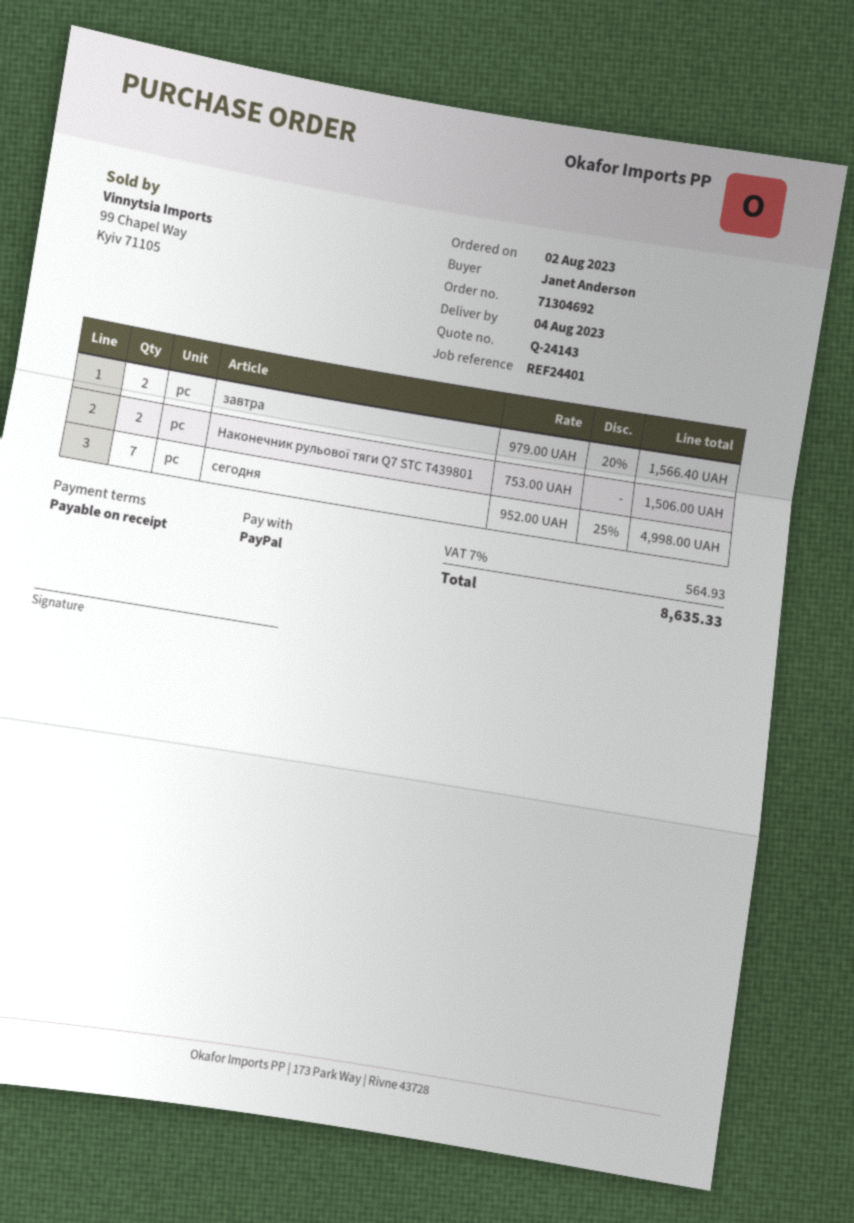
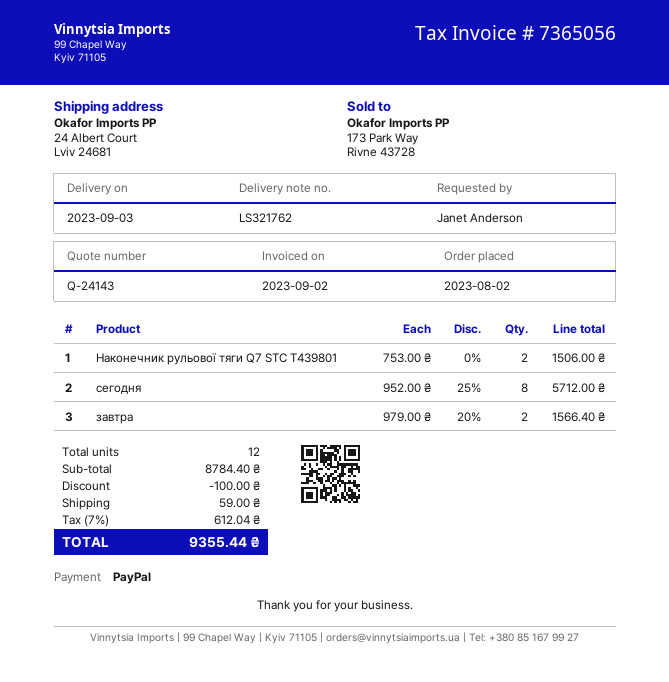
delivery date: 2023-08-04 -> 2023-09-03
сегодня: 7 x 952.00 - 25% = 4998.00 -> 8 x 952.00 - 25% = 5712.00
discount: none -> 100.00
shipping: none -> 59.00
tax: 7% = 564.93 -> 7% = 612.04
total: 8635.33 -> 9355.44

